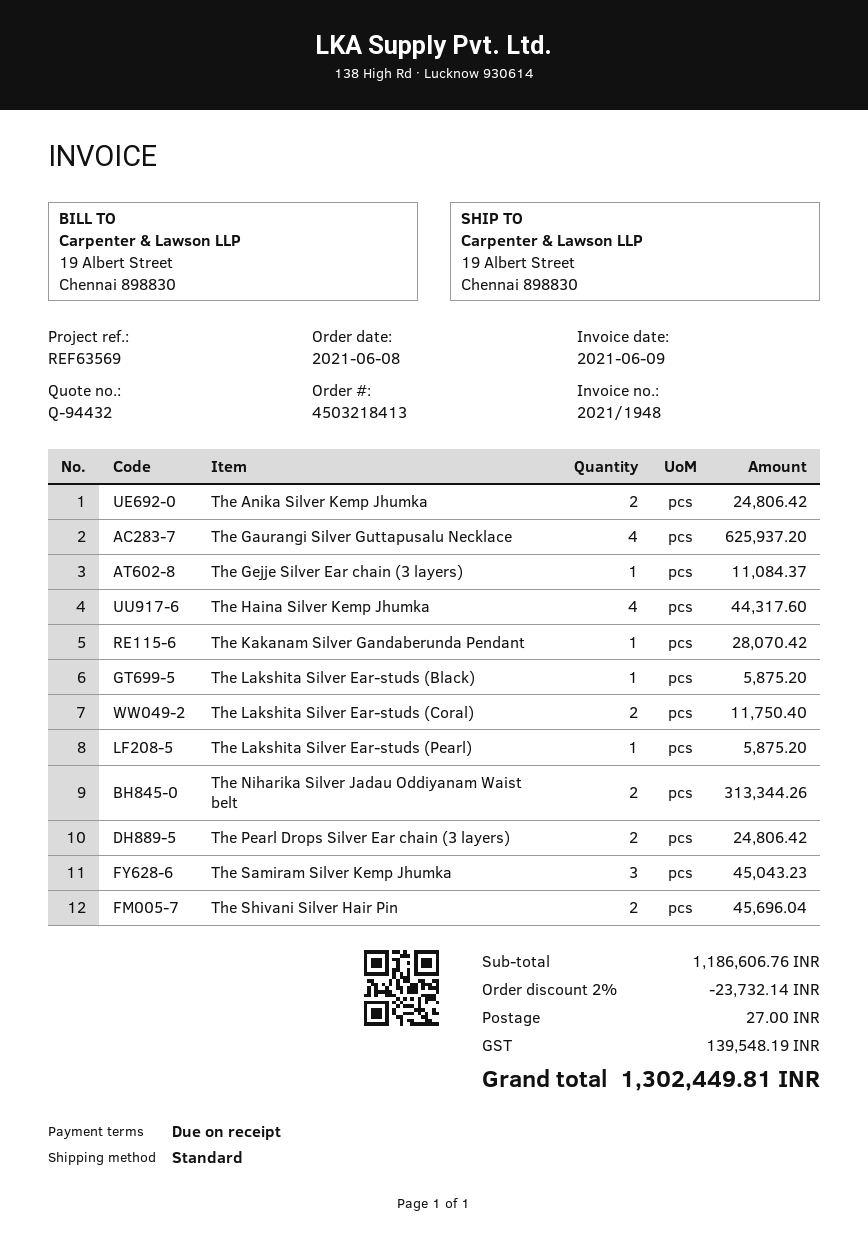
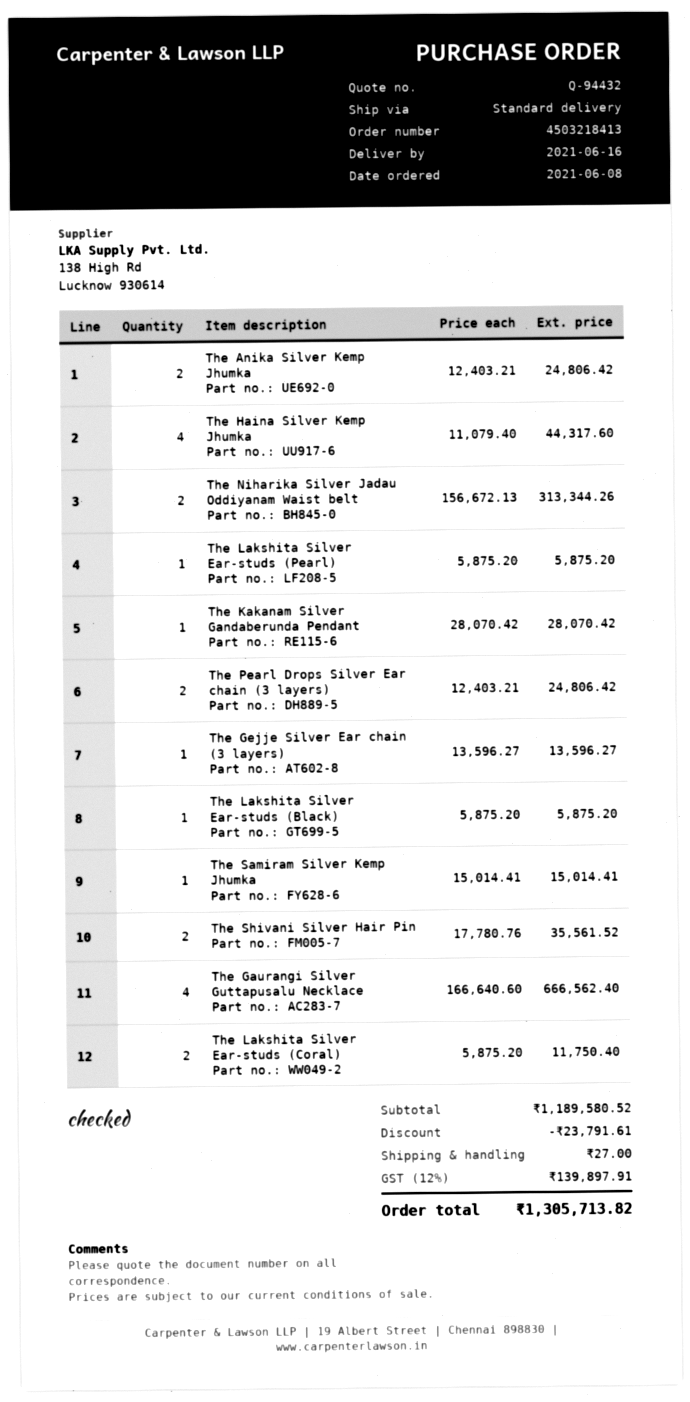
The Gaurangi Silver Guttapusalu Necklace: 4 for 625937.20 -> 4 for 666562.40
The Gejje Silver Ear chain (3 layers): 1 for 11084.37 -> 1 for 13596.27
The Samiram Silver Kemp Jhumka: 3 for 45043.23 -> 1 for 15014.41
The Shivani Silver Hair Pin: 2 for 45696.04 -> 2 for 35561.52
subtotal: 1186606.76 -> 1189580.52
discount: 23732.14 -> 23791.61
tax: 139548.19 -> 139897.91
total: 1302449.81 -> 1305713.82

